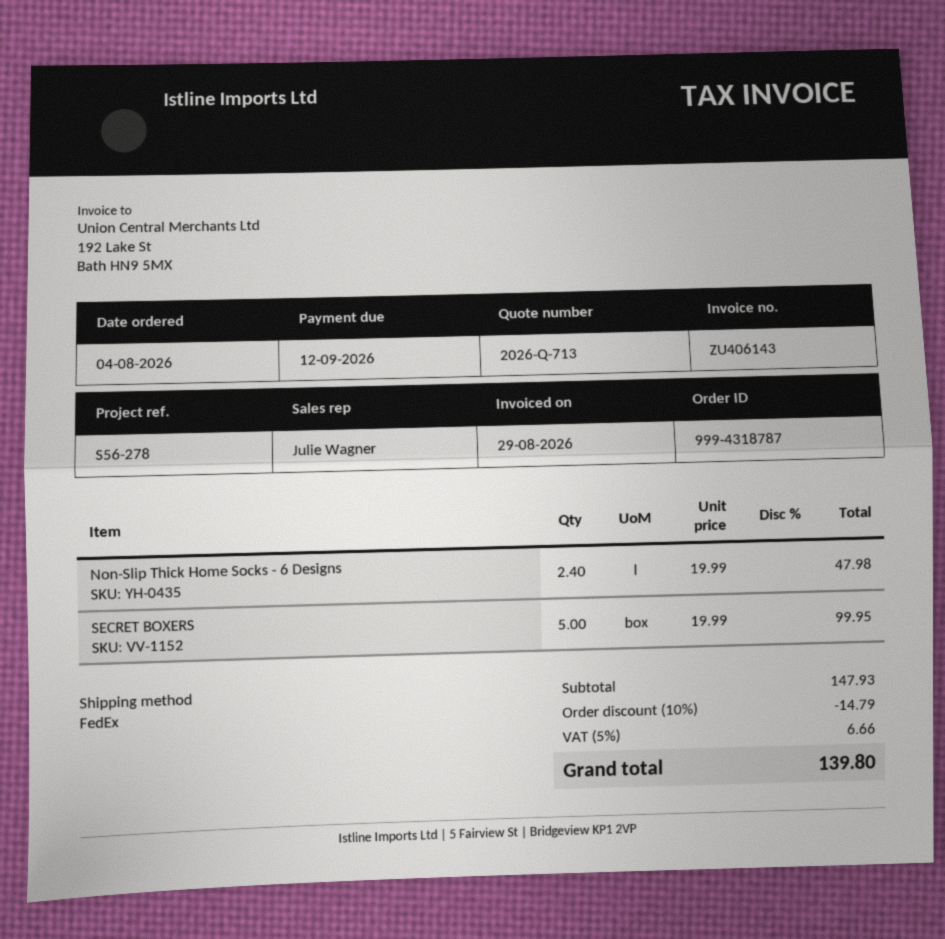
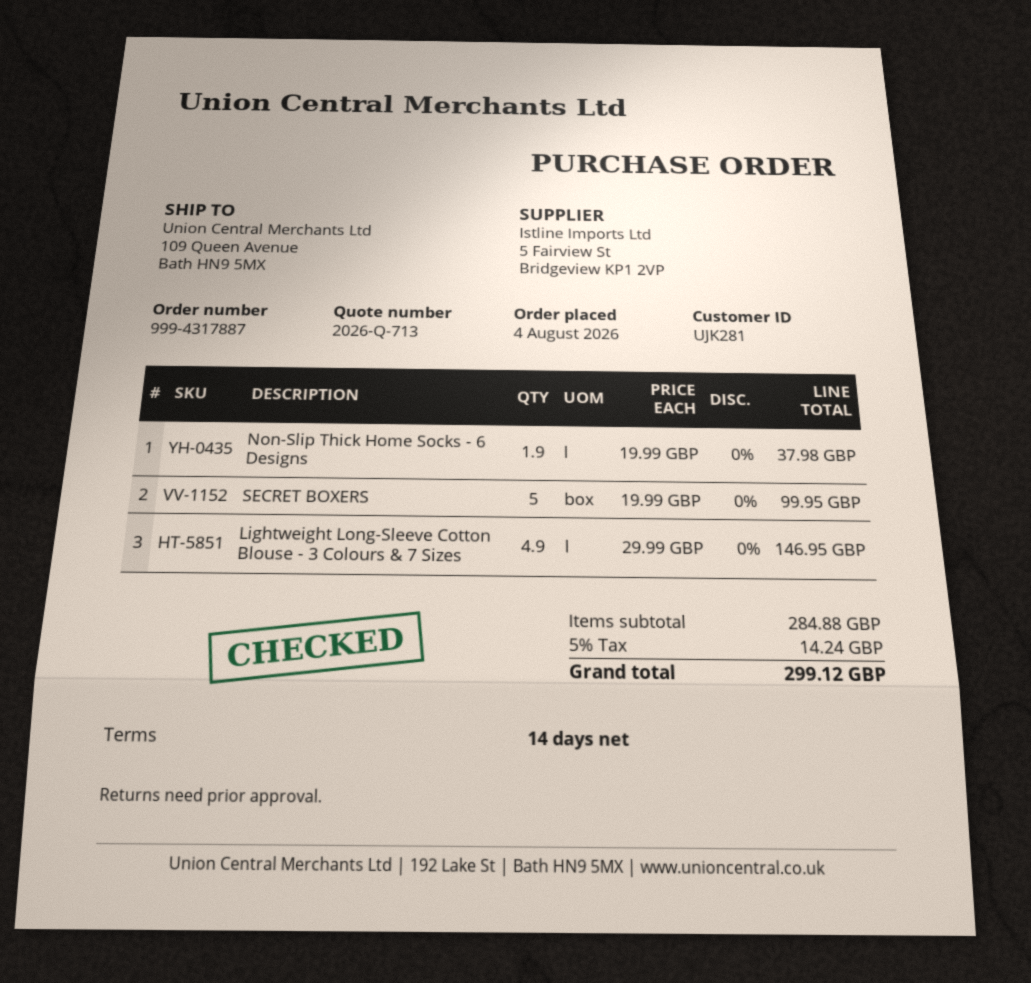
order number: 999-4318787 -> 999-4317887
Non-Slip Thick Home Socks - 6 Designs: 2.4 x 19.99 = 47.98 -> 1.9 x 19.99 = 37.98
Lightweight Long-Sleeve Cotton Blouse - 3 Colours & 7 Sizes: none -> 4.9 x 29.99 = 146.95
subtotal: 147.93 -> 284.88
discount: 10% = 14.79 -> none
tax: 5% = 6.66 -> 5% = 14.24
total: 139.80 -> 299.12

